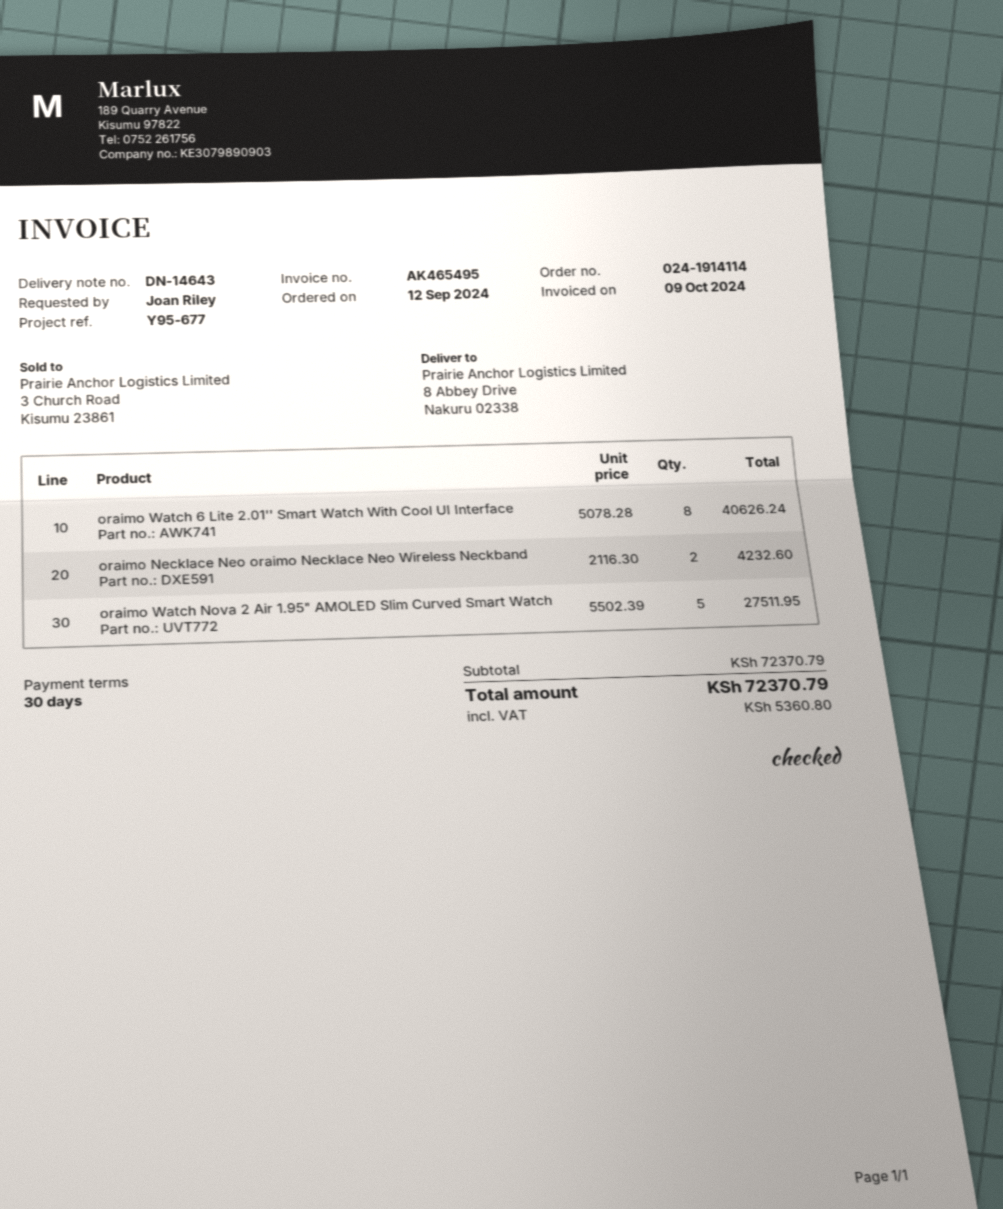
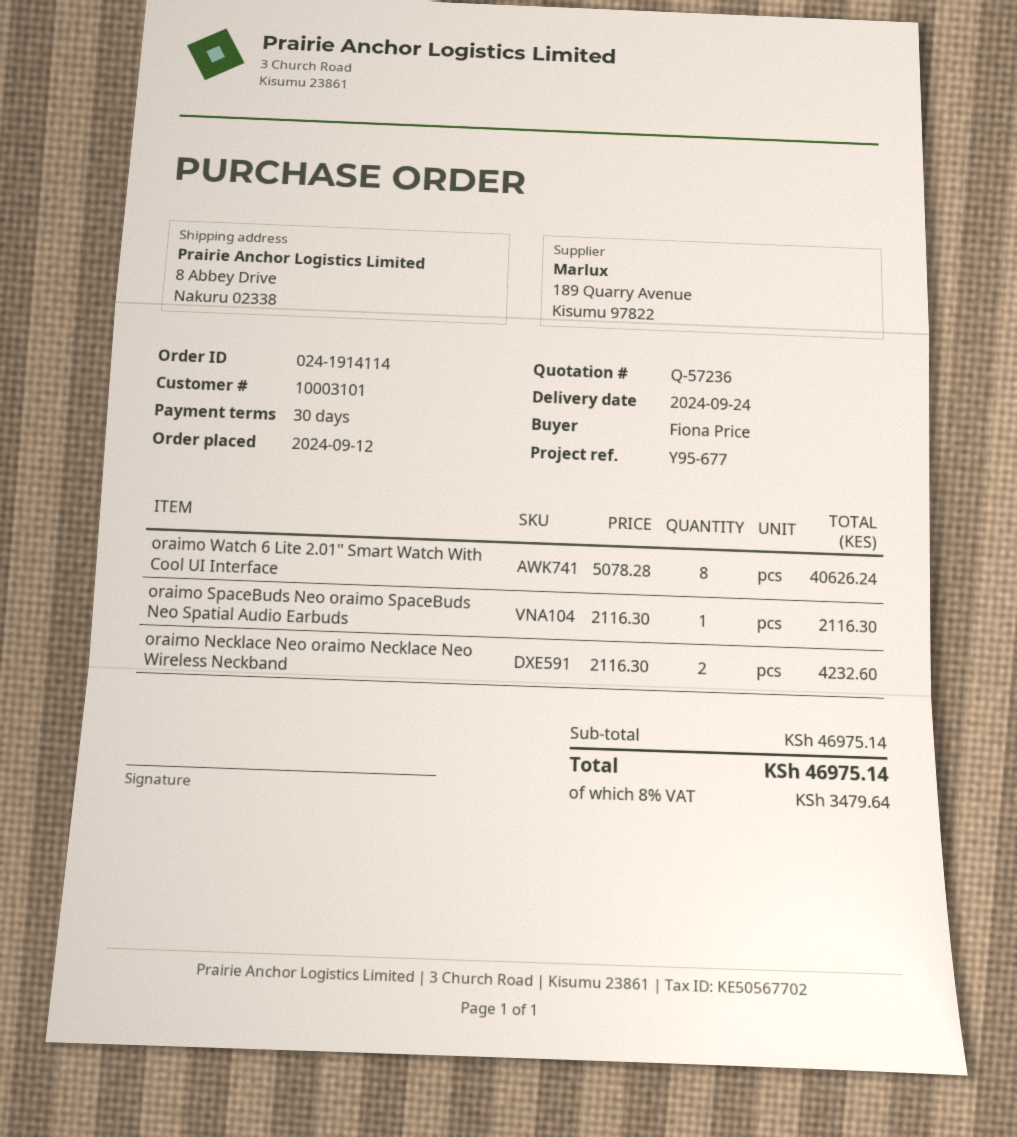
ordered by: Joan Riley -> Fiona Price
oraimo Watch Nova 2 Air 1.95" AMOLED Slim Curved Smart Watch: 5 x 5502.39 = 27511.95 -> none
oraimo SpaceBuds Neo oraimo SpaceBuds Neo Spatial Audio Earbuds: none -> 1 x 2116.30 = 2116.30
subtotal: 72370.79 -> 46975.14
tax: 5360.80 -> 3479.64
total: 72370.79 -> 46975.14

